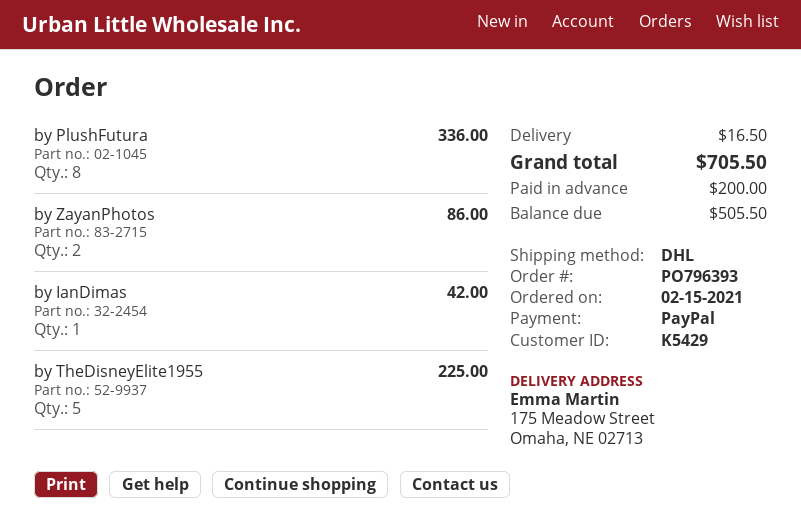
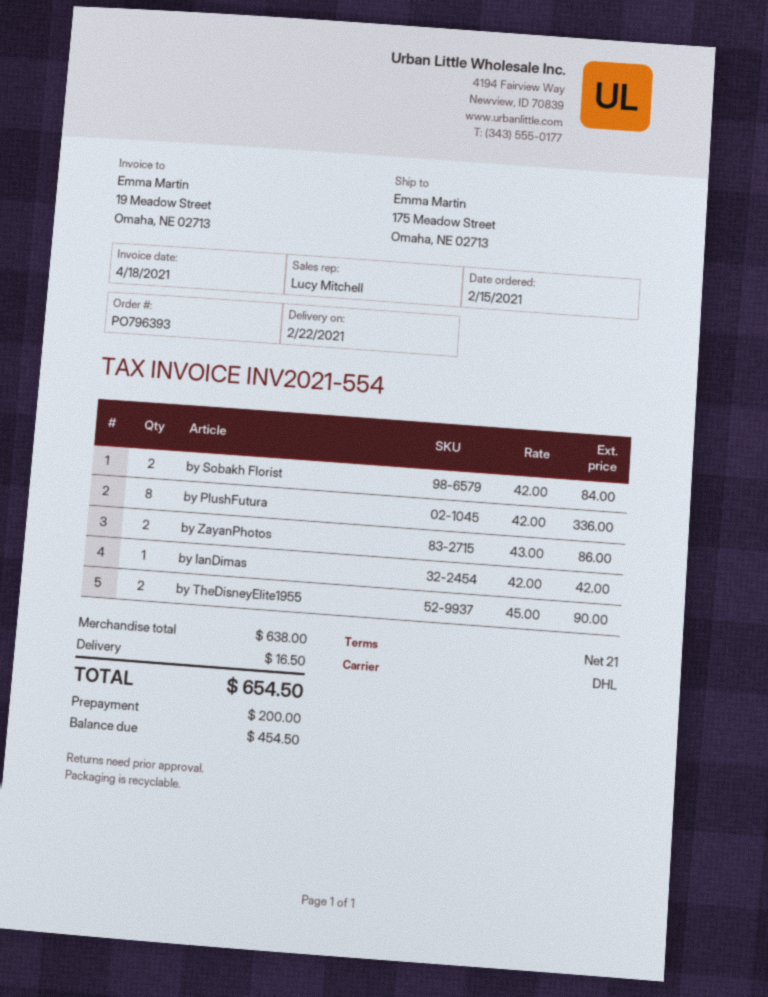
by TheDisneyElite1955: 5 for 225.00 -> 2 for 90.00
by Sobakh Florist: none -> 2 for 84.00
total: 705.50 -> 654.50
balance: 505.50 -> 454.50

